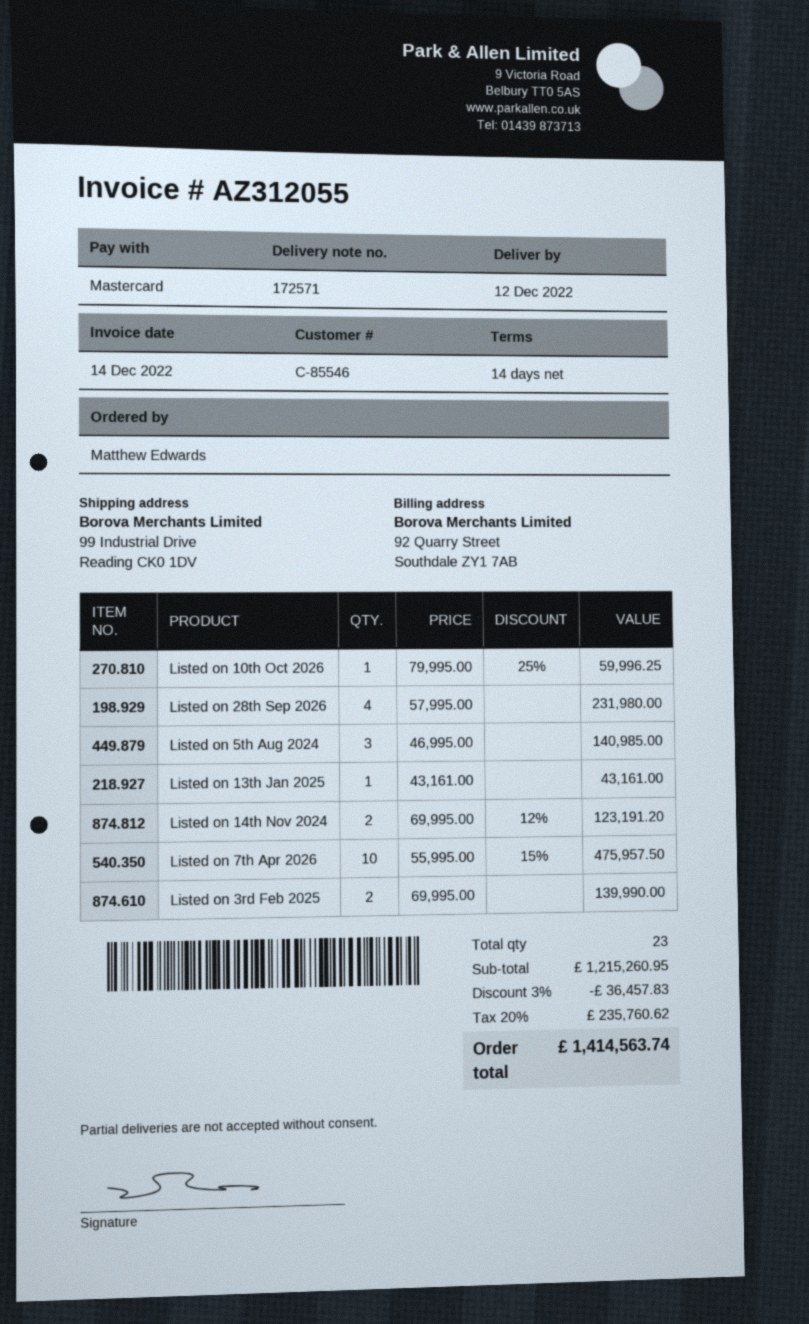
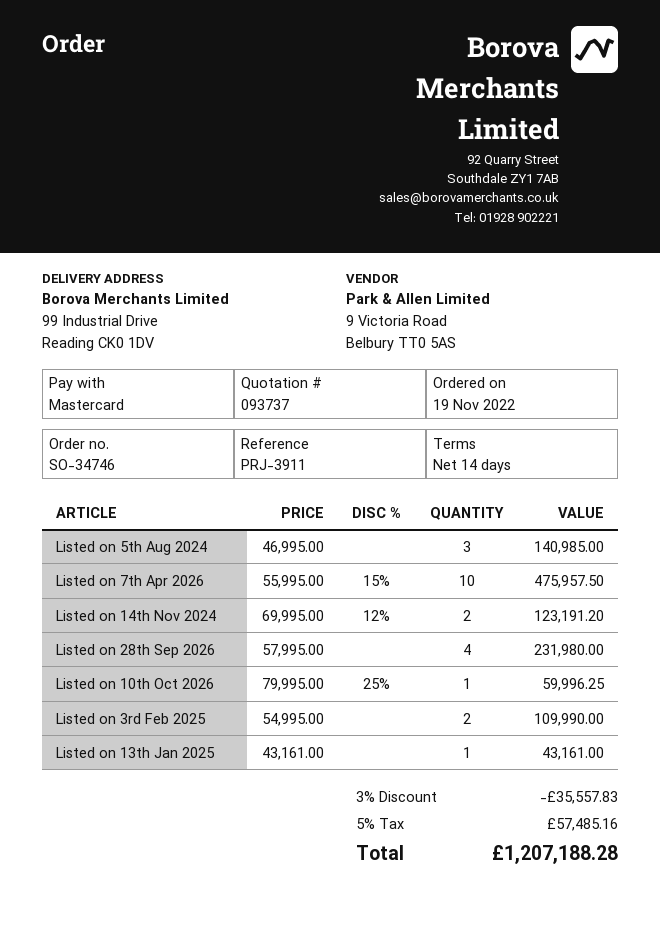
Listed on 3rd Feb 2025: 2 x 69995.00 = 139990.00 -> 2 x 54995.00 = 109990.00
discount: 3% = 36457.83 -> 3% = 35557.83
tax: 20% = 235760.62 -> 5% = 57485.16
total: 1414563.74 -> 1207188.28

